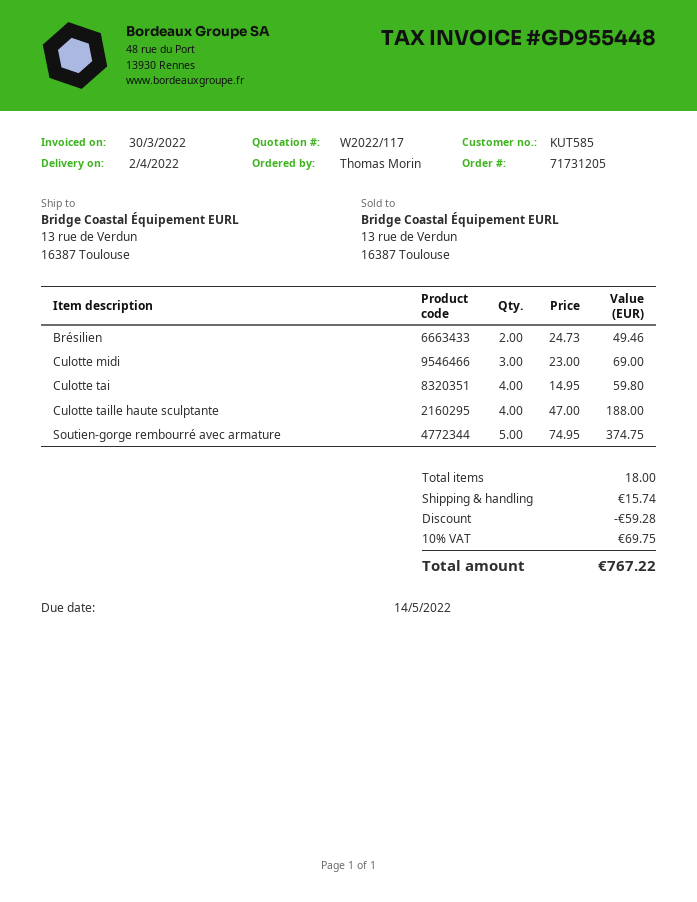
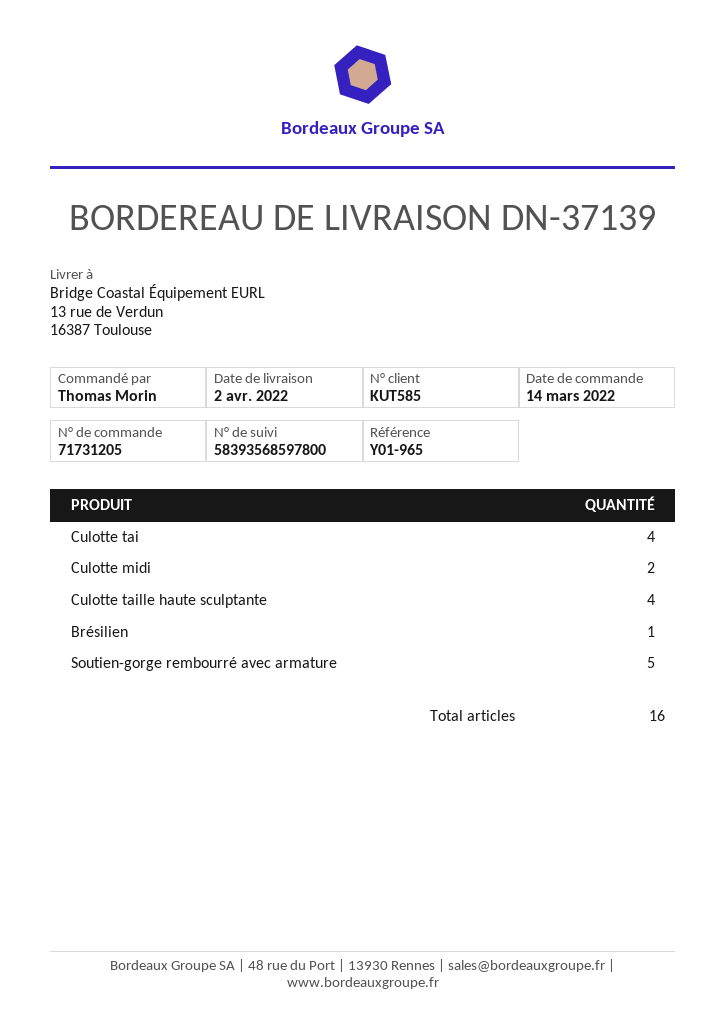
Brésilien: 2 -> 1
Culotte midi: 3 -> 2
total quantity: 18 -> 16

